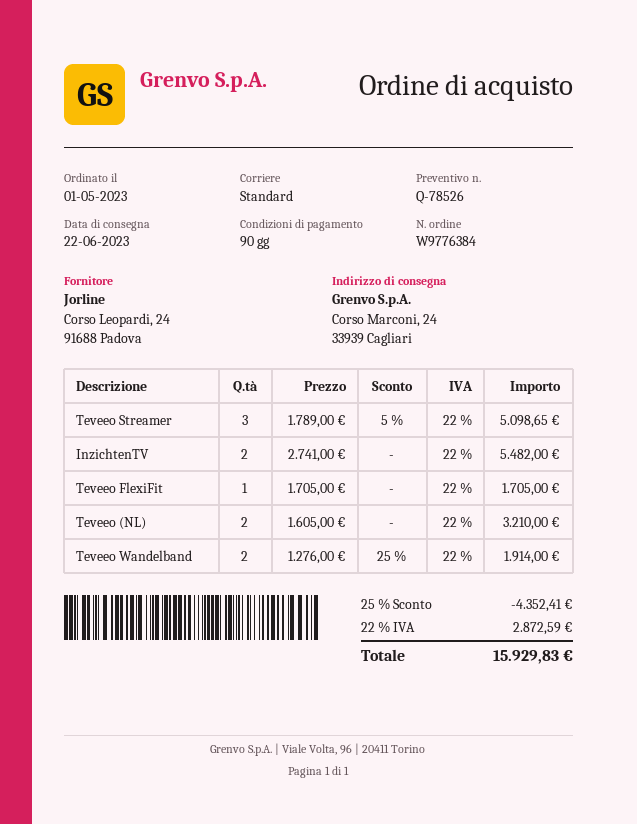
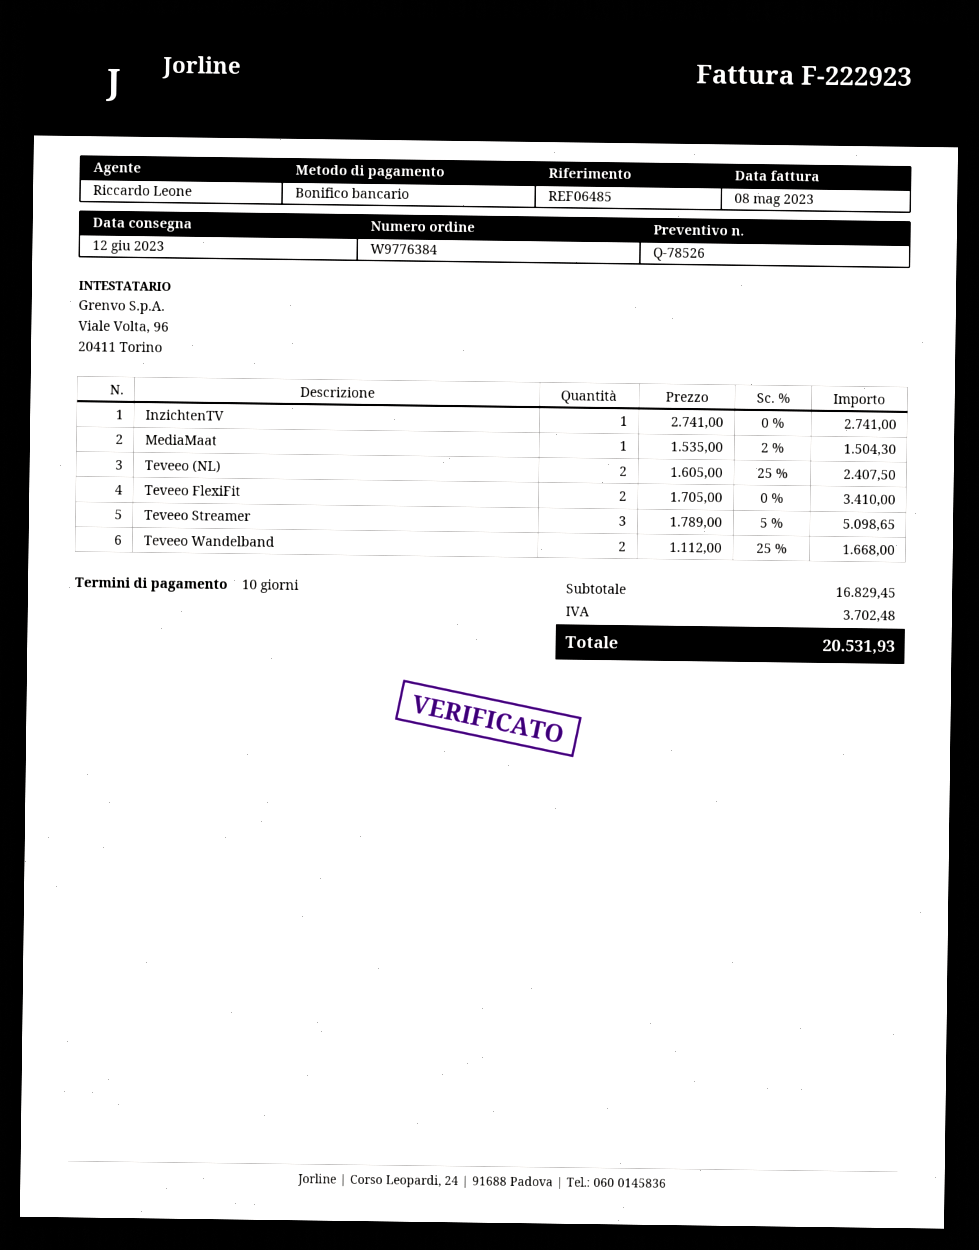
delivery date: 2023-06-22 -> 2023-06-12
payment terms: 90 days -> 10 days
InzichtenTV: 2 x 2741.00 = 5482.00 -> 1 x 2741.00 = 2741.00
Teveeo FlexiFit: 1 x 1705.00 = 1705.00 -> 2 x 1705.00 = 3410.00
Teveeo (NL): 2 x 1605.00 = 3210.00 -> 2 x 1605.00 - 25% = 2407.50
Teveeo Wandelband: 2 x 1276.00 - 25% = 1914.00 -> 2 x 1112.00 - 25% = 1668.00
MediaMaat: none -> 1 x 1535.00 - 2% = 1504.30
discount: 25% = 4352.41 -> none
tax: 2872.59 -> 3702.48
total: 15929.83 -> 20531.93

